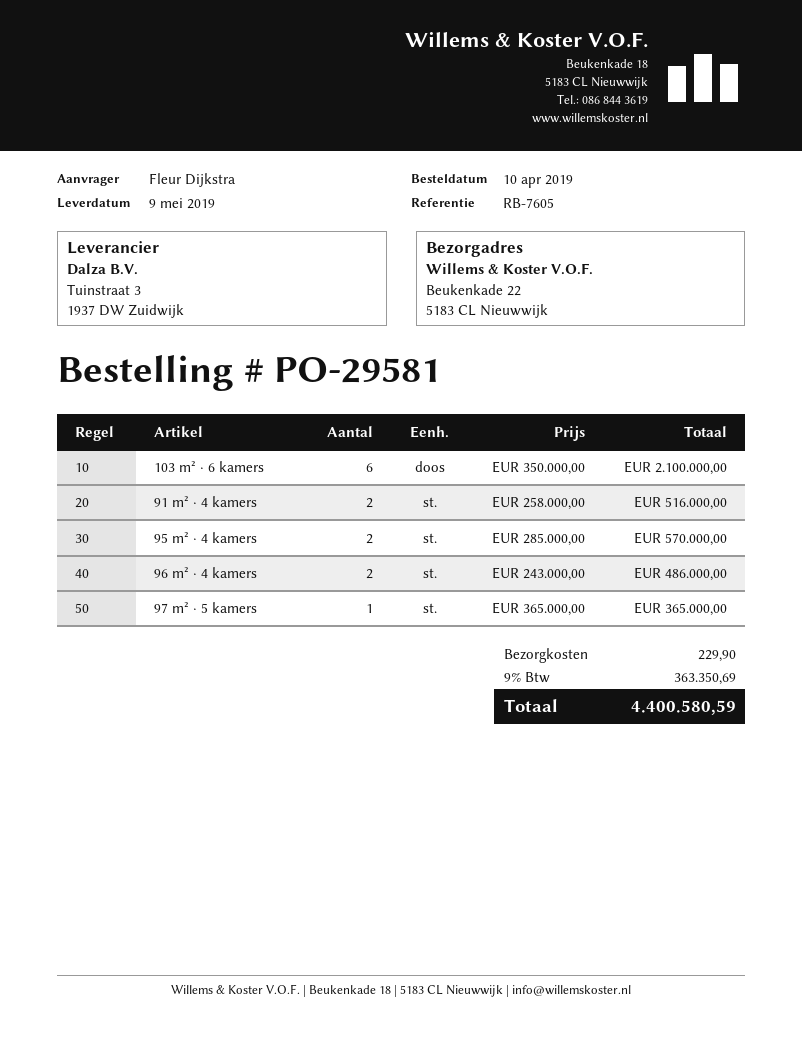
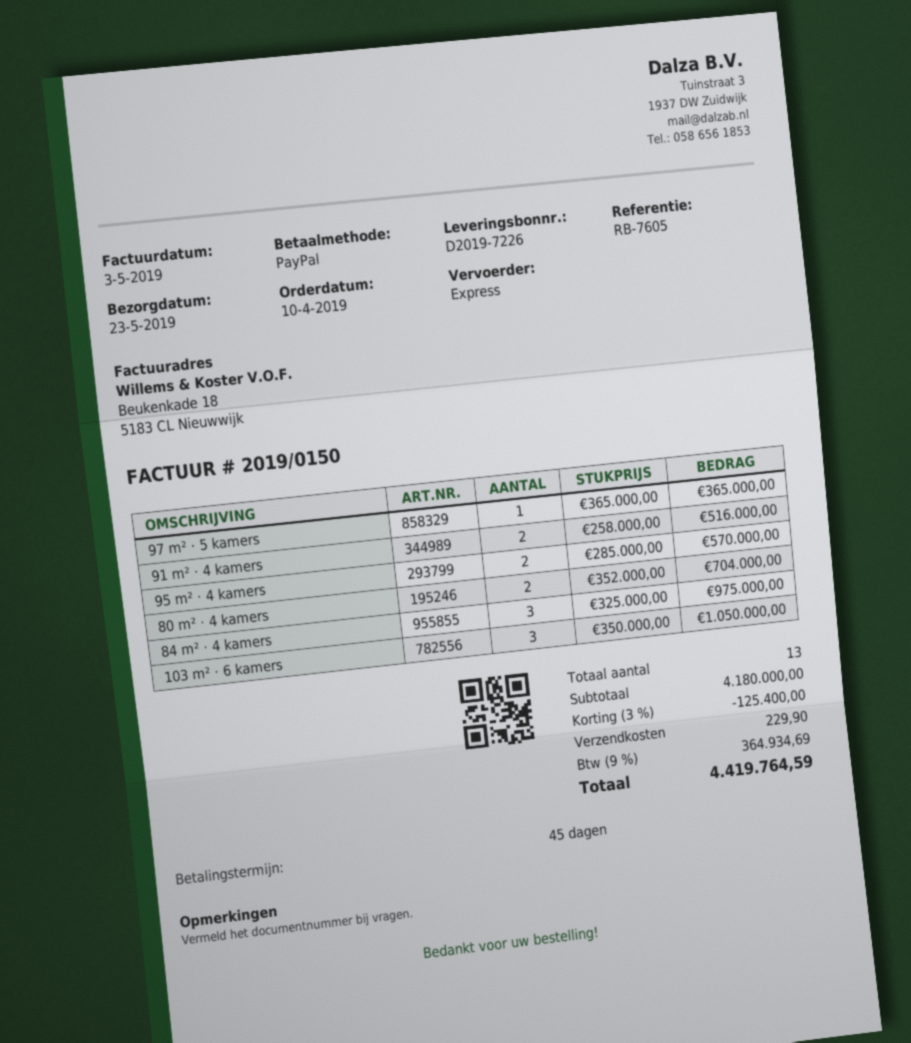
delivery date: 2019-05-09 -> 2019-05-23
103 m² · 6 kamers: 6 x 350000.00 = 2100000.00 -> 3 x 350000.00 = 1050000.00
96 m² · 4 kamers: 2 x 243000.00 = 486000.00 -> none
80 m² · 4 kamers: none -> 2 x 352000.00 = 704000.00
84 m² · 4 kamers: none -> 3 x 325000.00 = 975000.00
discount: none -> 3% = 125400.00
tax: 9% = 363350.69 -> 9% = 364934.69
total: 4400580.59 -> 4419764.59

